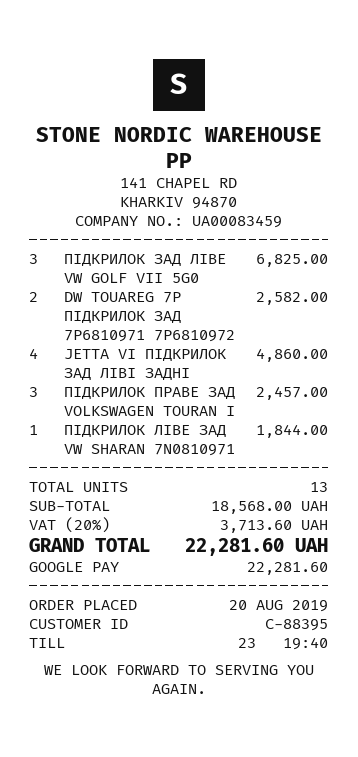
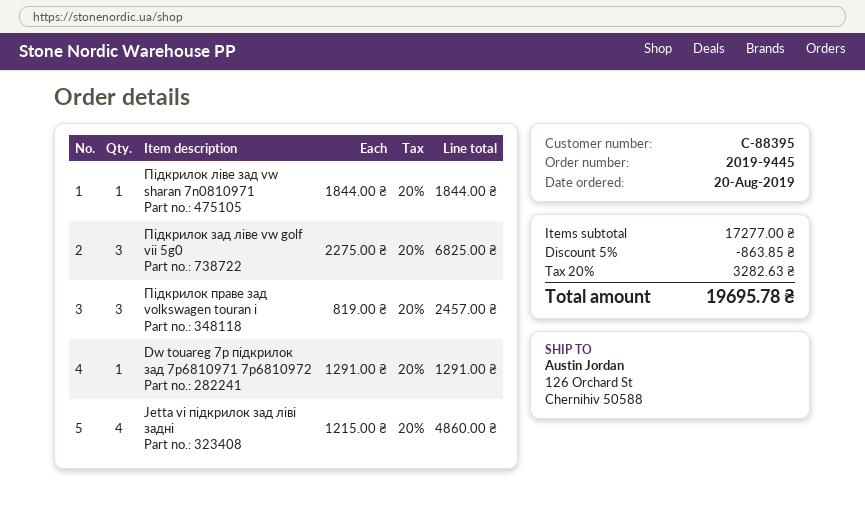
DW TOUAREG 7P ПІДКРИЛОК ЗАД 7P6810971 7P6810972: 2 for 2582.00 -> 1 for 1291.00
subtotal: 18568.00 -> 17277.00
discount: none -> 5% = 863.85
tax: 20% = 3713.60 -> 20% = 3282.63
total: 22281.60 -> 19695.78

